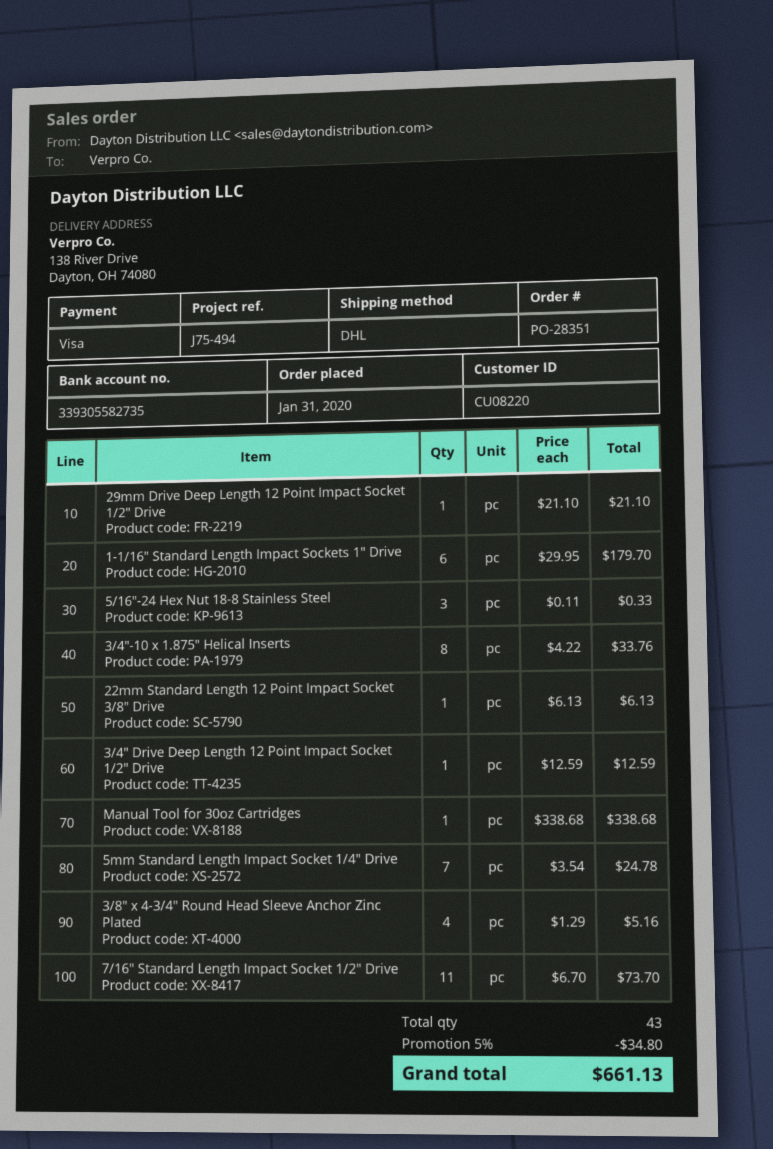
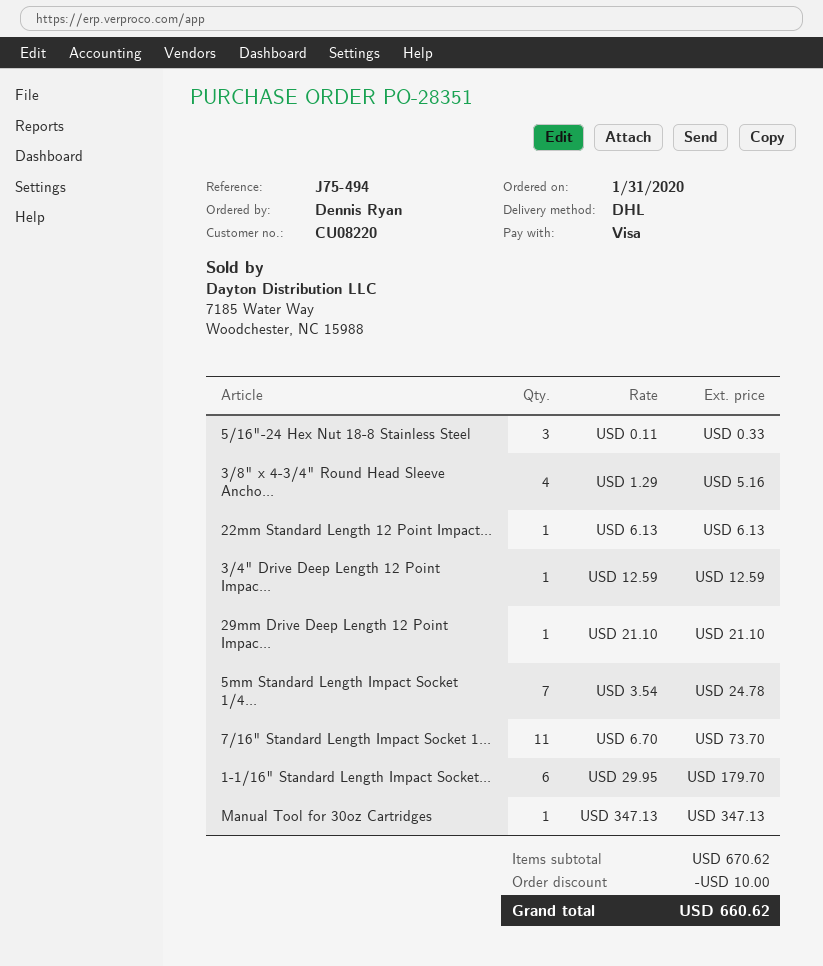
3/4"-10 x 1.875" Helical Inserts: 8 x 4.22 = 33.76 -> none
Manual Tool for 30oz Cartridges: 1 x 338.68 = 338.68 -> 1 x 347.13 = 347.13
discount: 34.80 -> 10.00
total: 661.13 -> 660.62

